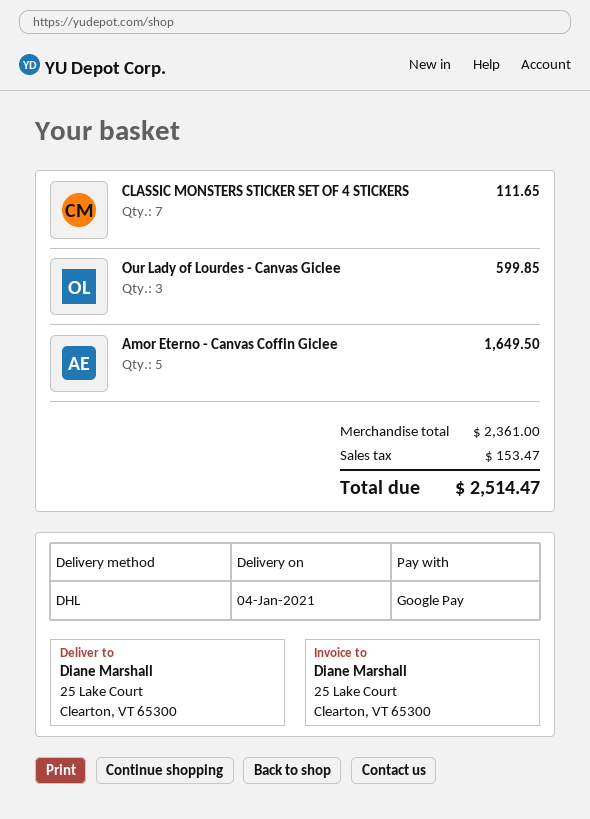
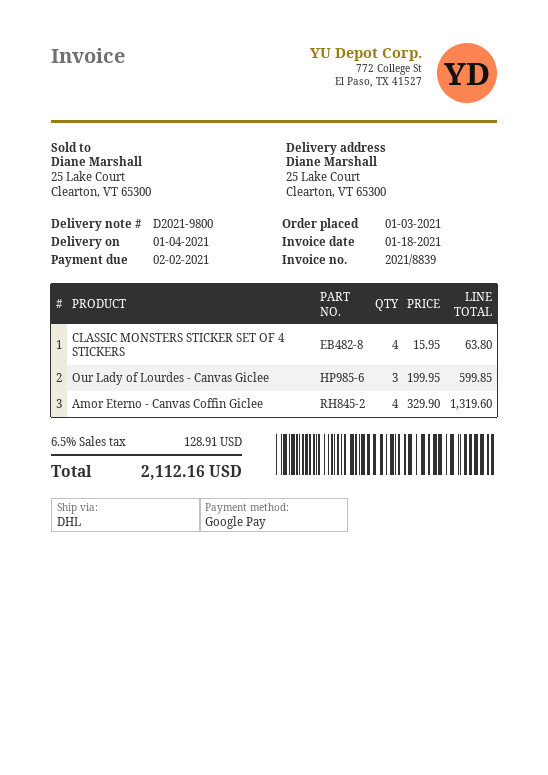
CLASSIC MONSTERS STICKER SET OF 4 STICKERS: 7 for 111.65 -> 4 for 63.80
Amor Eterno - Canvas Coffin Giclee: 5 for 1649.50 -> 4 for 1319.60
tax: 153.47 -> 128.91
total: 2514.47 -> 2112.16

